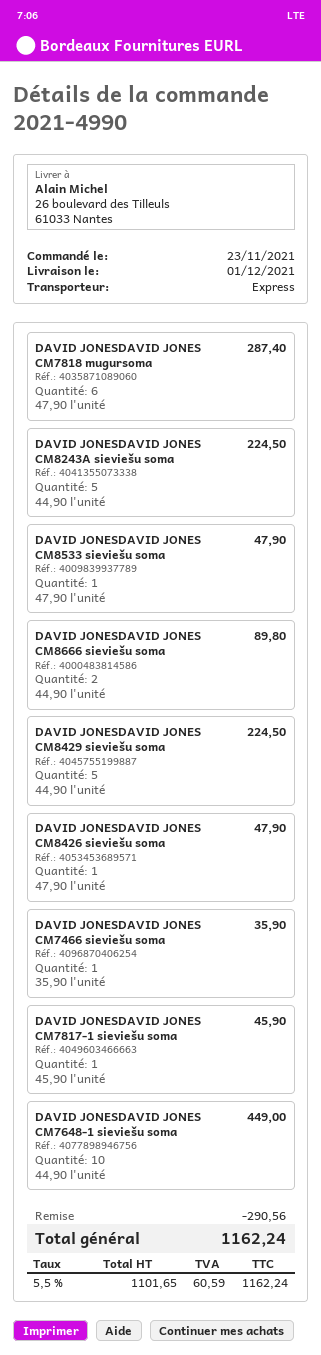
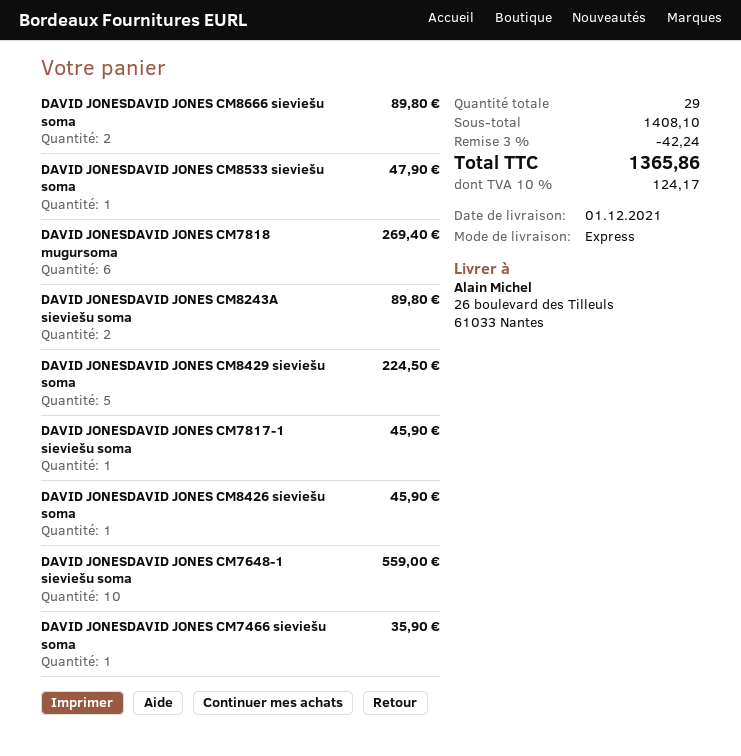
DAVID JONESDAVID JONES CM7818 mugursoma: 6 for 287.40 -> 6 for 269.40
DAVID JONESDAVID JONES CM8243A sieviešu soma: 5 for 224.50 -> 2 for 89.80
DAVID JONESDAVID JONES CM8426 sieviešu soma: 1 for 47.90 -> 1 for 45.90
DAVID JONESDAVID JONES CM7648-1 sieviešu soma: 10 for 449.00 -> 10 for 559.00
discount: 290.56 -> 42.24
tax: 5.5% = 60.59 -> 10% = 124.17
total: 1162.24 -> 1365.86

